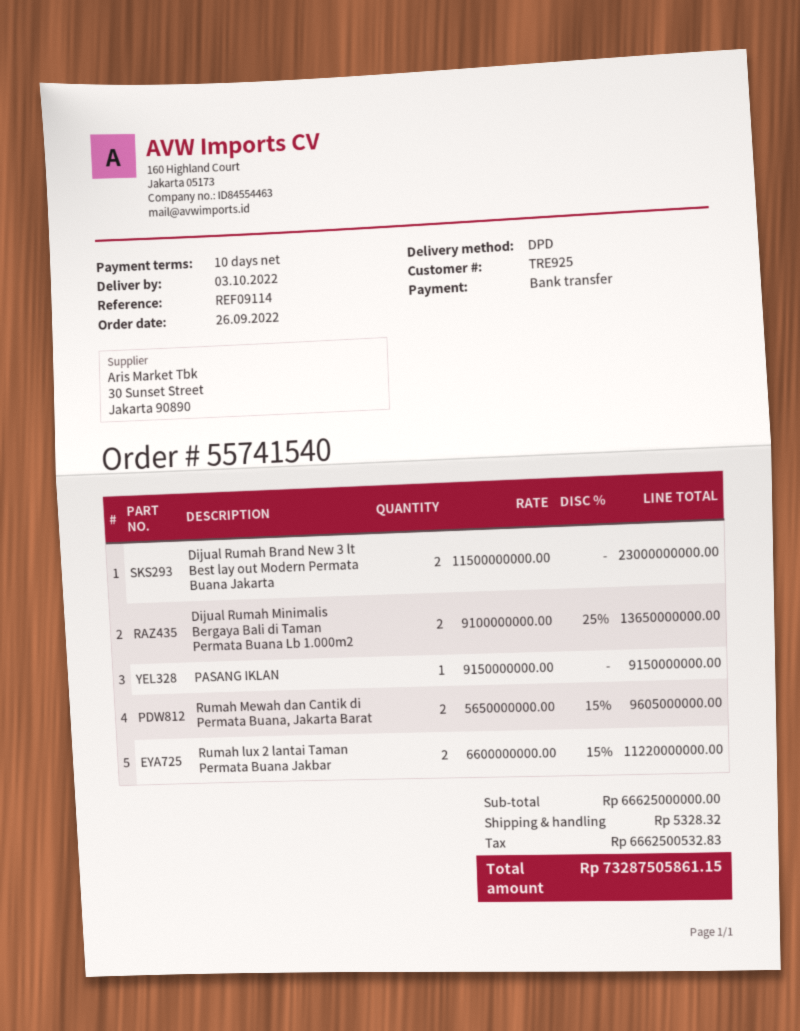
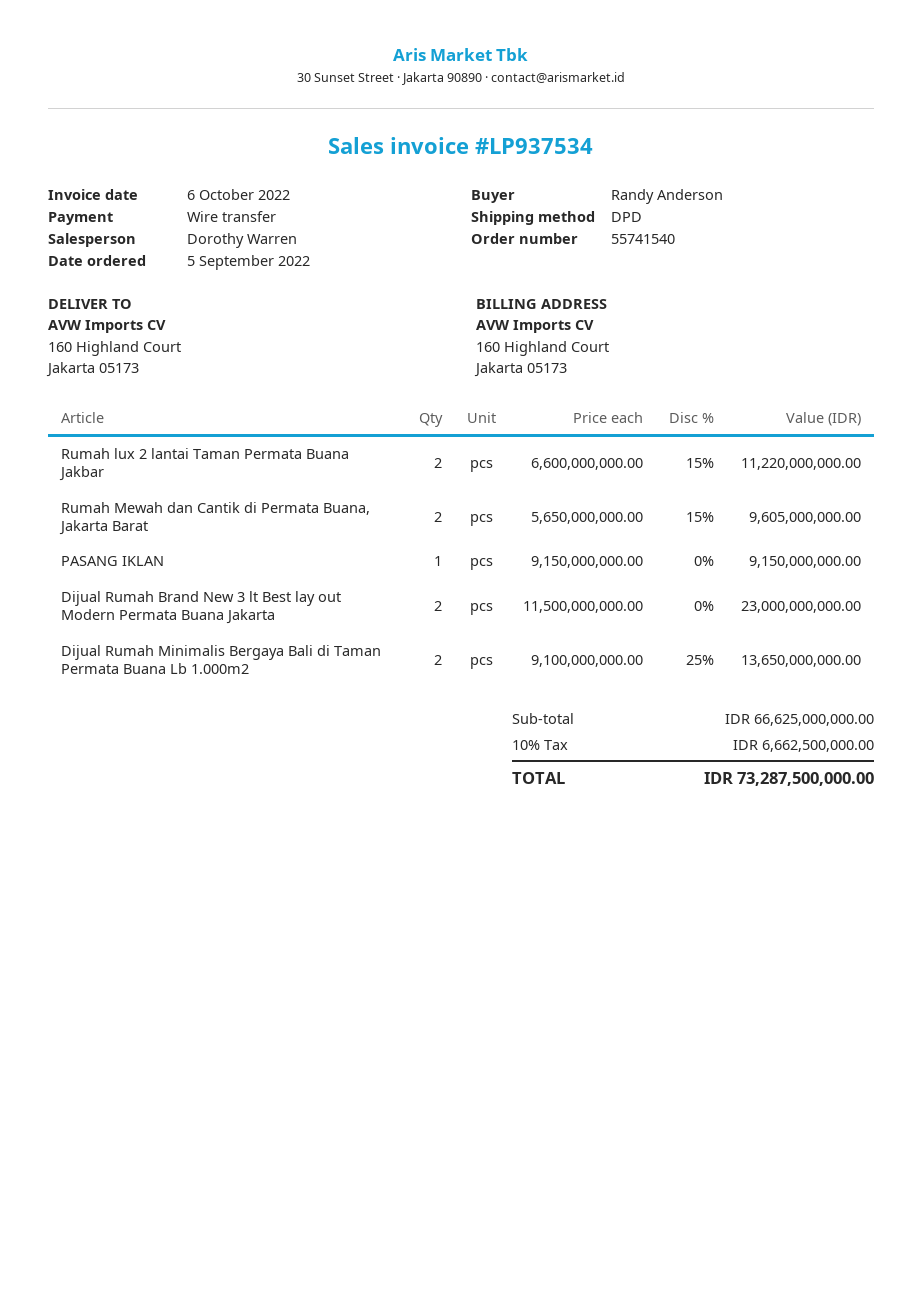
order date: 2022-09-26 -> 2022-09-05
shipping: 5328.32 -> none
tax: 6662500532.83 -> 6662500000.00
total: 73287505861.15 -> 73287500000.00

